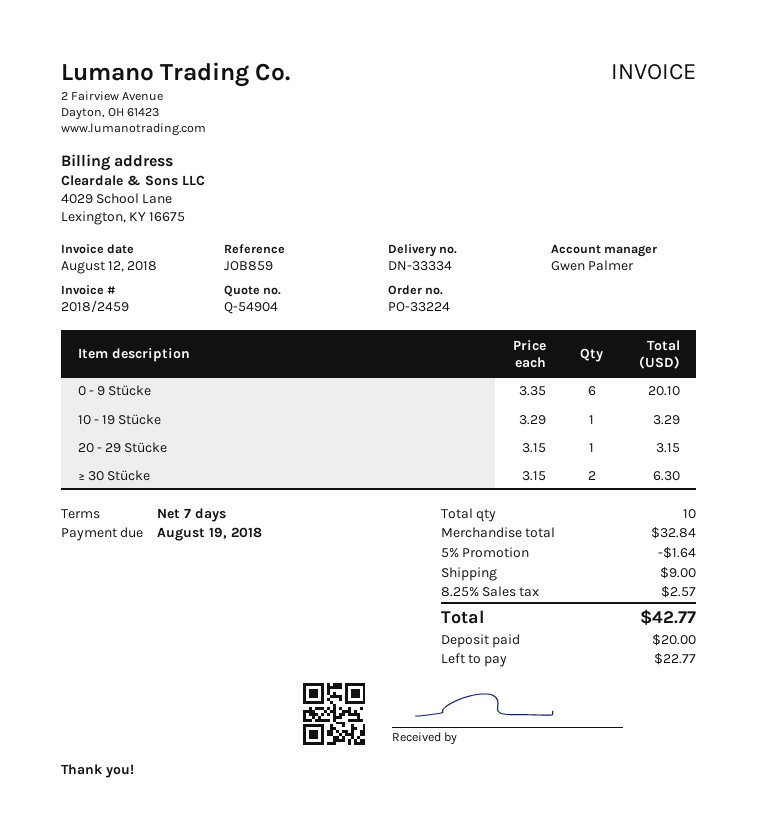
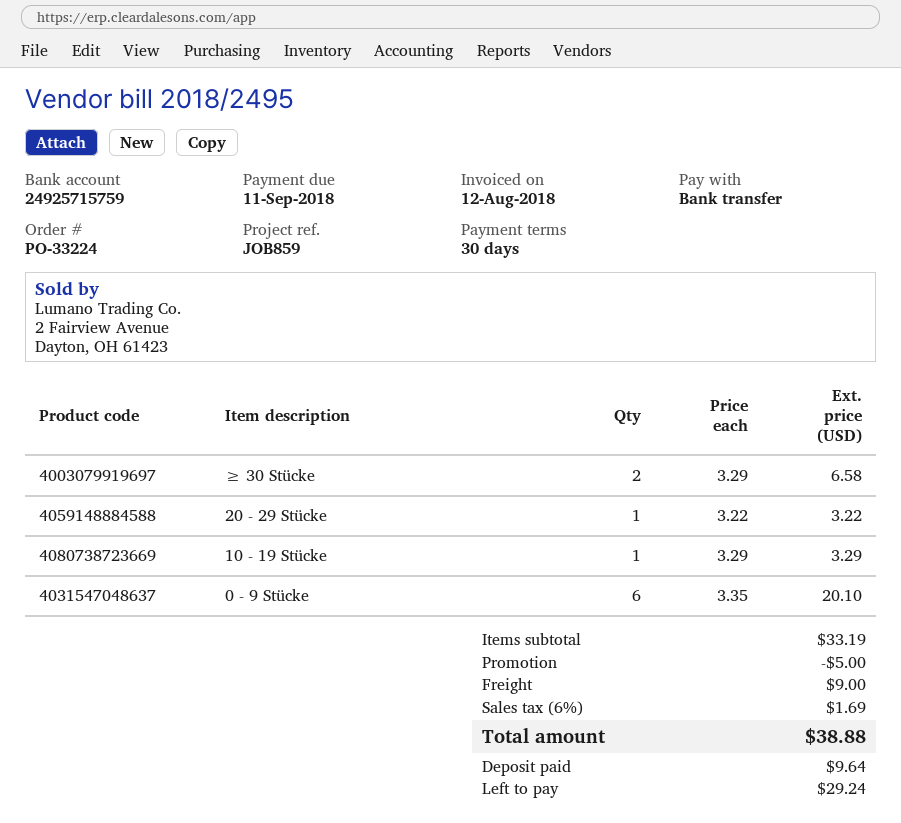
invoice number: 2018/2459 -> 2018/2495
payment terms: 7 days -> 30 days
due date: 2018-08-19 -> 2018-09-11
20 - 29 Stücke: 1 x 3.15 = 3.15 -> 1 x 3.22 = 3.22
≥ 30 Stücke: 2 x 3.15 = 6.30 -> 2 x 3.29 = 6.58
subtotal: 32.84 -> 33.19
discount: 1.64 -> 5.00
tax: 8.25% = 2.57 -> 6% = 1.69
total: 42.77 -> 38.88
deposit: 20.00 -> 9.64
balance: 22.77 -> 29.24

